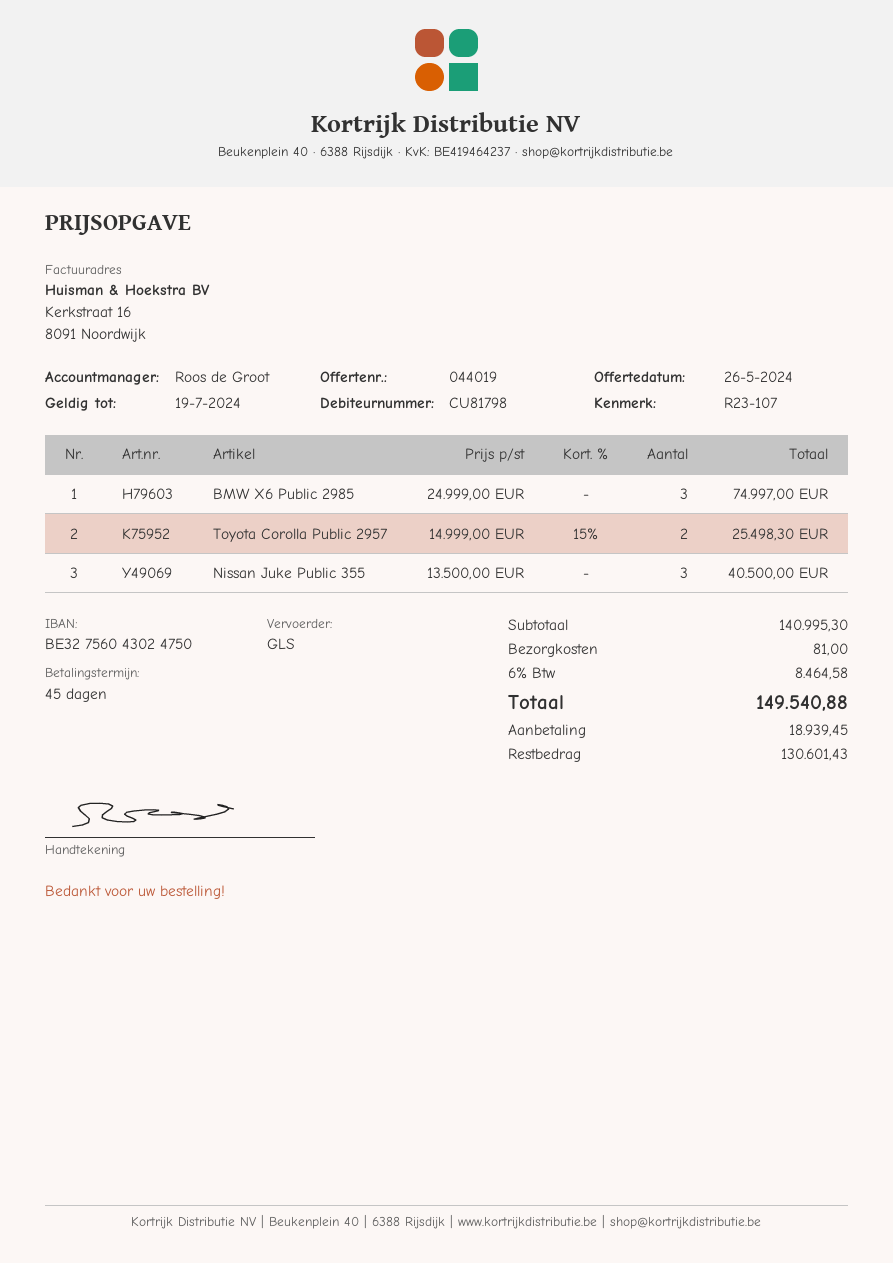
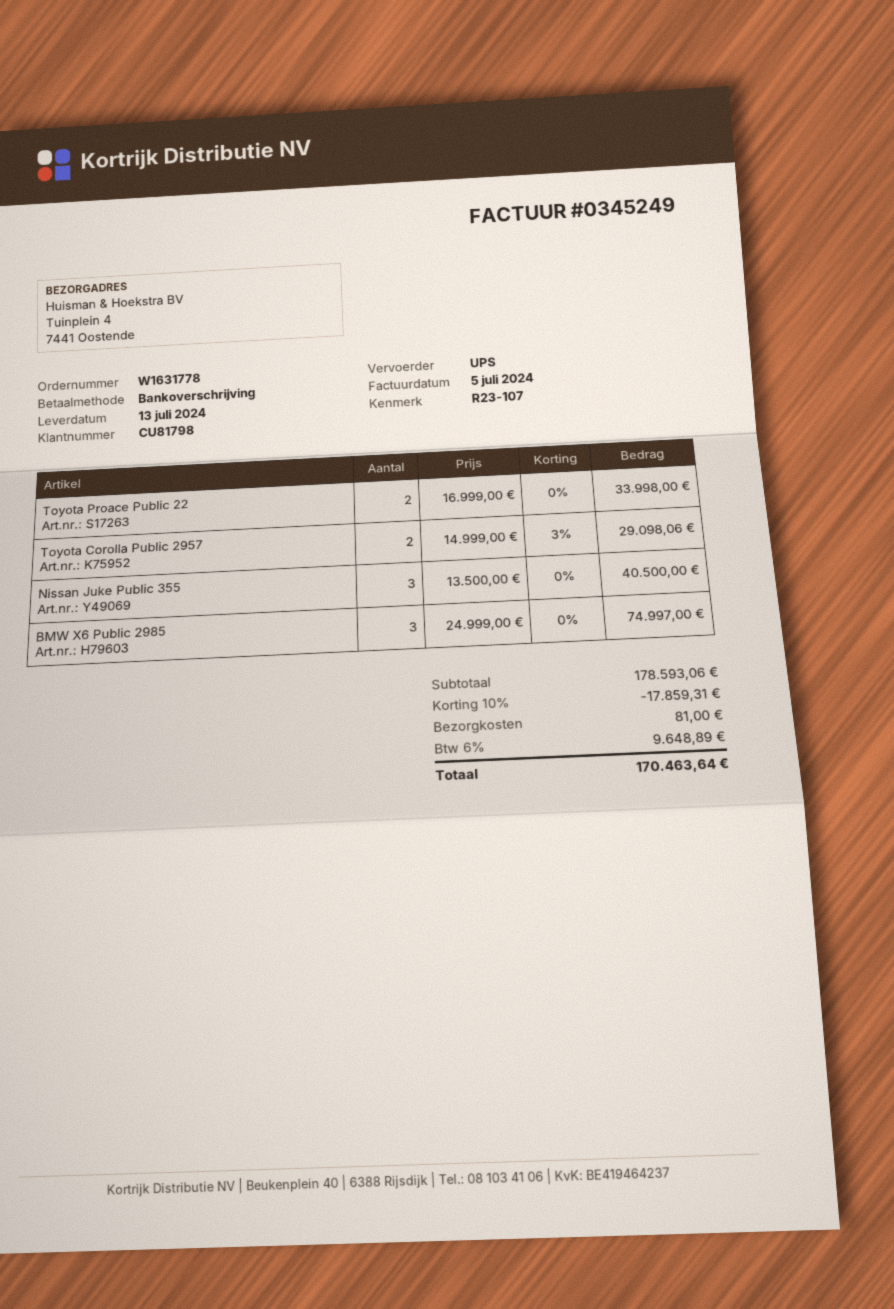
shipping method: GLS -> UPS
Toyota Corolla Public 2957: 2 x 14999.00 - 15% = 25498.30 -> 2 x 14999.00 - 3% = 29098.06
Toyota Proace Public 22: none -> 2 x 16999.00 = 33998.00
subtotal: 140995.30 -> 178593.06
discount: none -> 10% = 17859.31
tax: 6% = 8464.58 -> 6% = 9648.89
total: 149540.88 -> 170463.64

